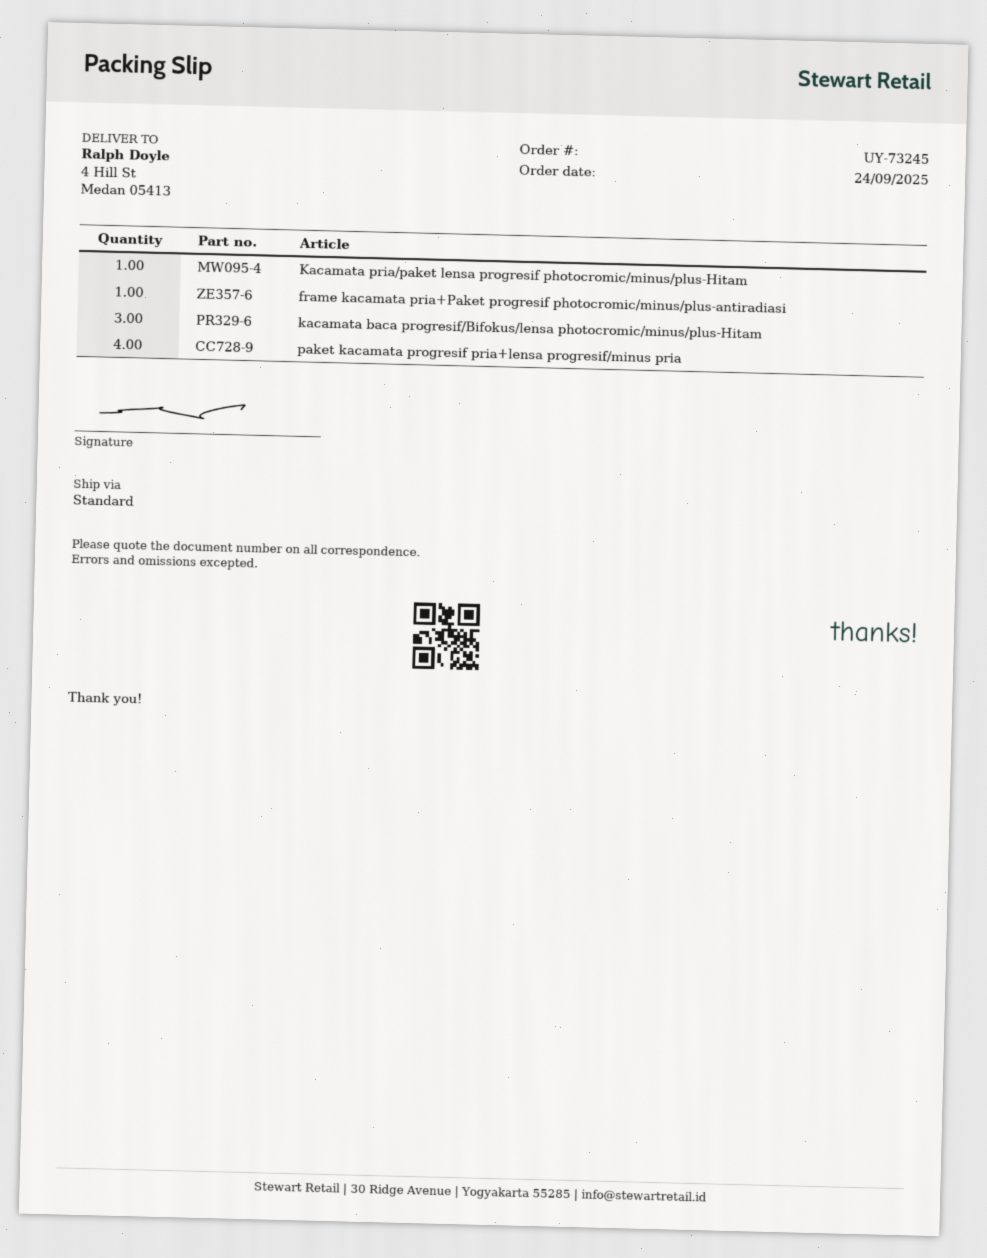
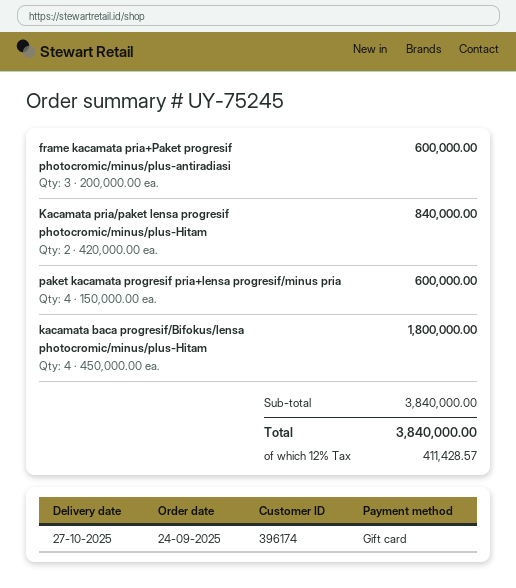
order number: UY-73245 -> UY-75245
Kacamata pria/paket lensa progresif photocromic/minus/plus-Hitam: 1 -> 2
frame kacamata pria+Paket progresif photocromic/minus/plus-antiradiasi: 1 -> 3
kacamata baca progresif/Bifokus/lensa photocromic/minus/plus-Hitam: 3 -> 4

